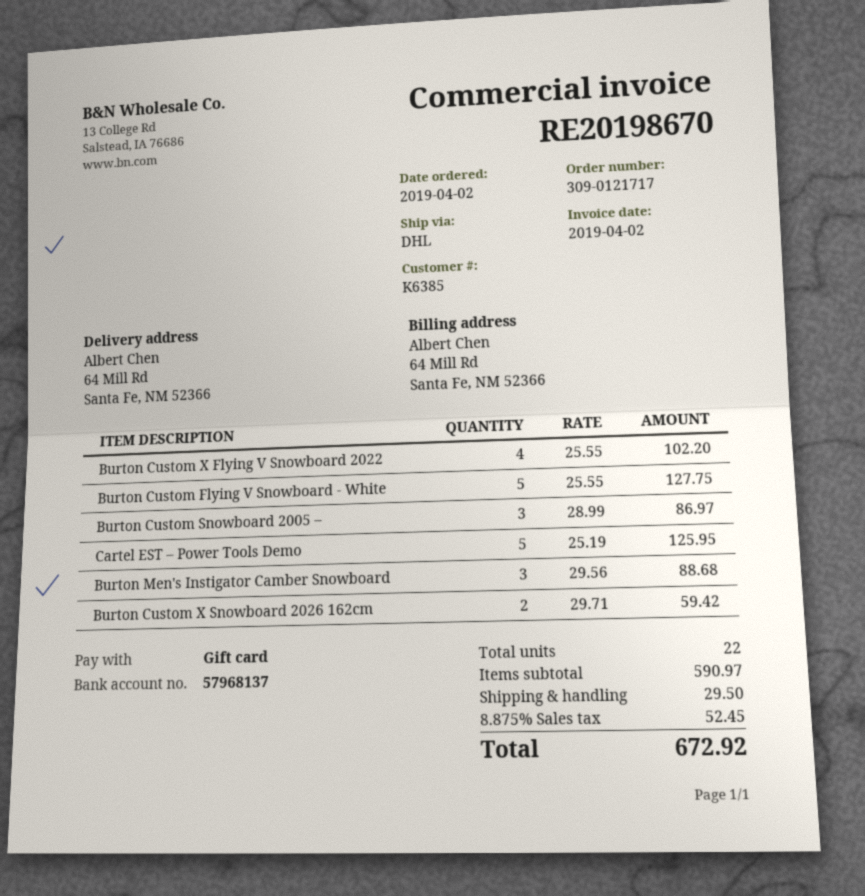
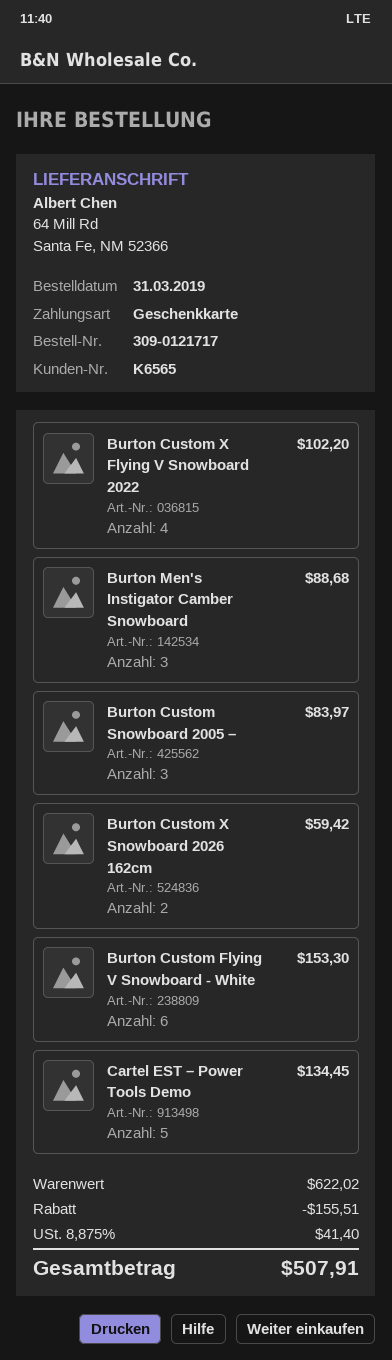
order date: 2019-04-02 -> 2019-03-31
customer number: K6385 -> K6565
Burton Custom Flying V Snowboard - White: 5 for 127.75 -> 6 for 153.30
Burton Custom Snowboard 2005 –: 3 for 86.97 -> 3 for 83.97
Cartel EST – Power Tools Demo: 5 for 125.95 -> 5 for 134.45
subtotal: 590.97 -> 622.02
discount: none -> 155.51
shipping: 29.50 -> none
tax: 8.875% = 52.45 -> 8.875% = 41.40
total: 672.92 -> 507.91

